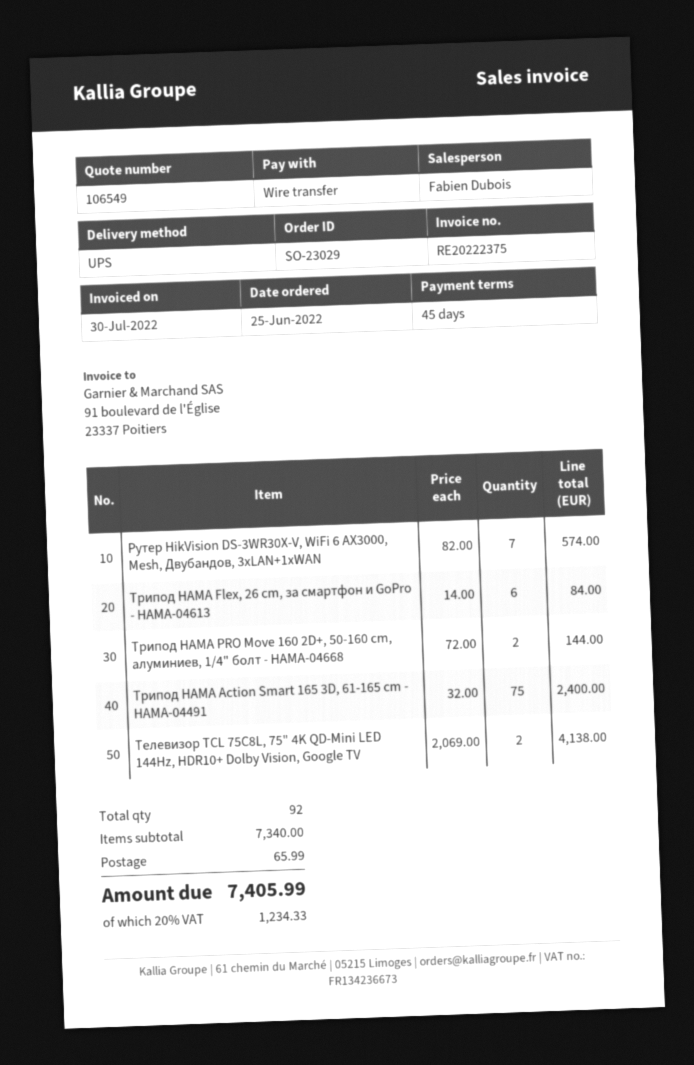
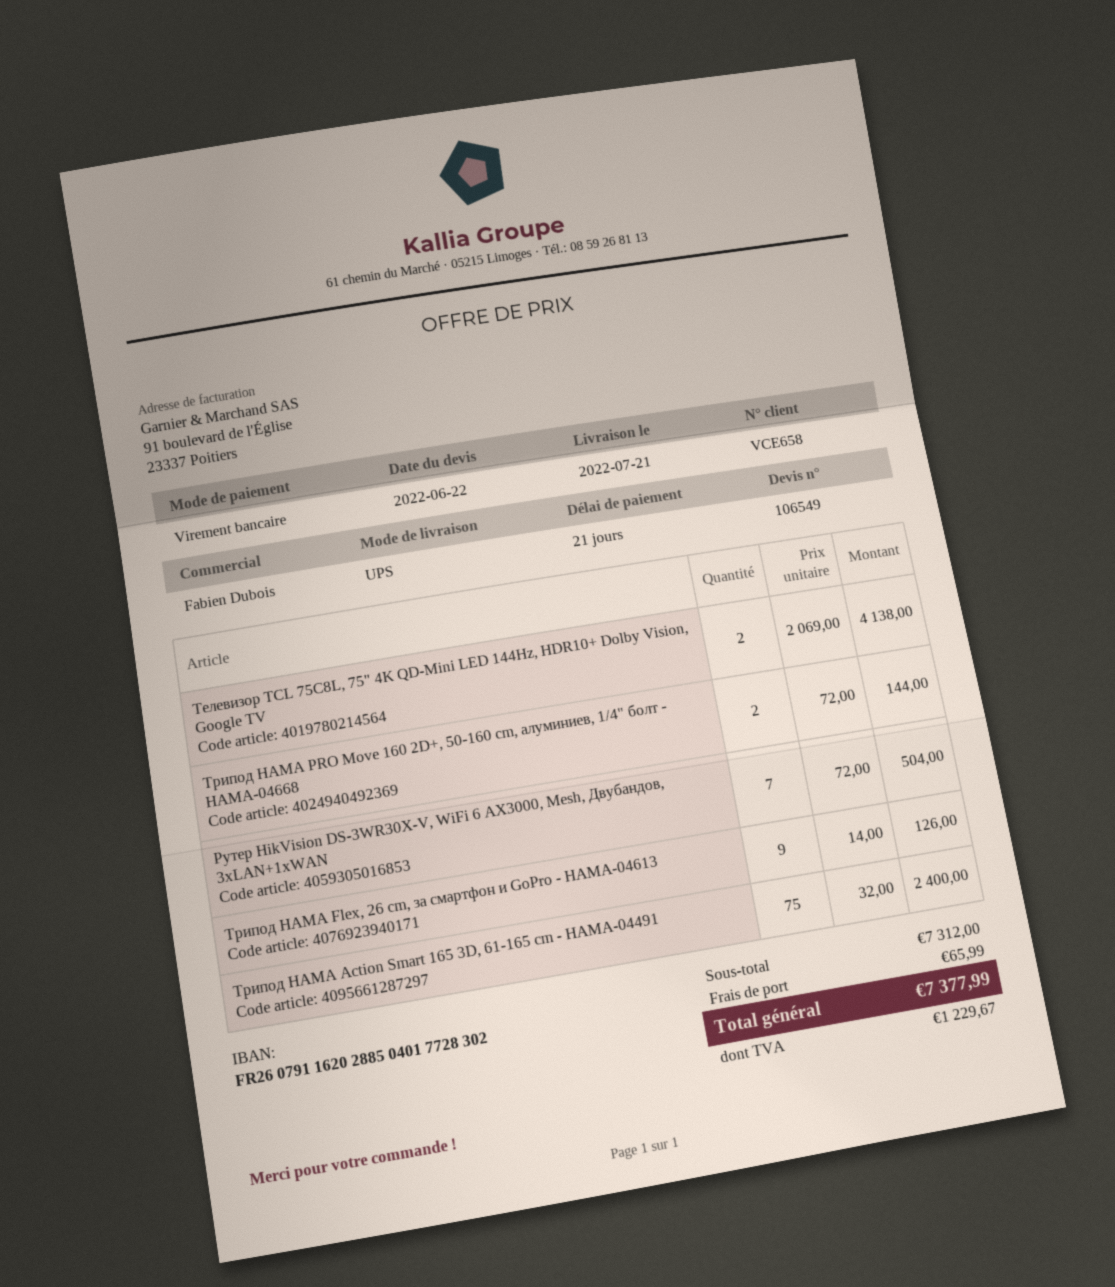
payment terms: 45 days -> 21 days
Рутер HikVision DS-3WR30X-V, WiFi 6 AX3000, Mesh, Двубандов, 3xLAN+1xWAN: 7 x 82.00 = 574.00 -> 7 x 72.00 = 504.00
Трипод HAMA Flex, 26 cm, за смартфон и GoPro - HAMA-04613: 6 x 14.00 = 84.00 -> 9 x 14.00 = 126.00
subtotal: 7340.00 -> 7312.00
tax: 1234.33 -> 1229.67
total: 7405.99 -> 7377.99

